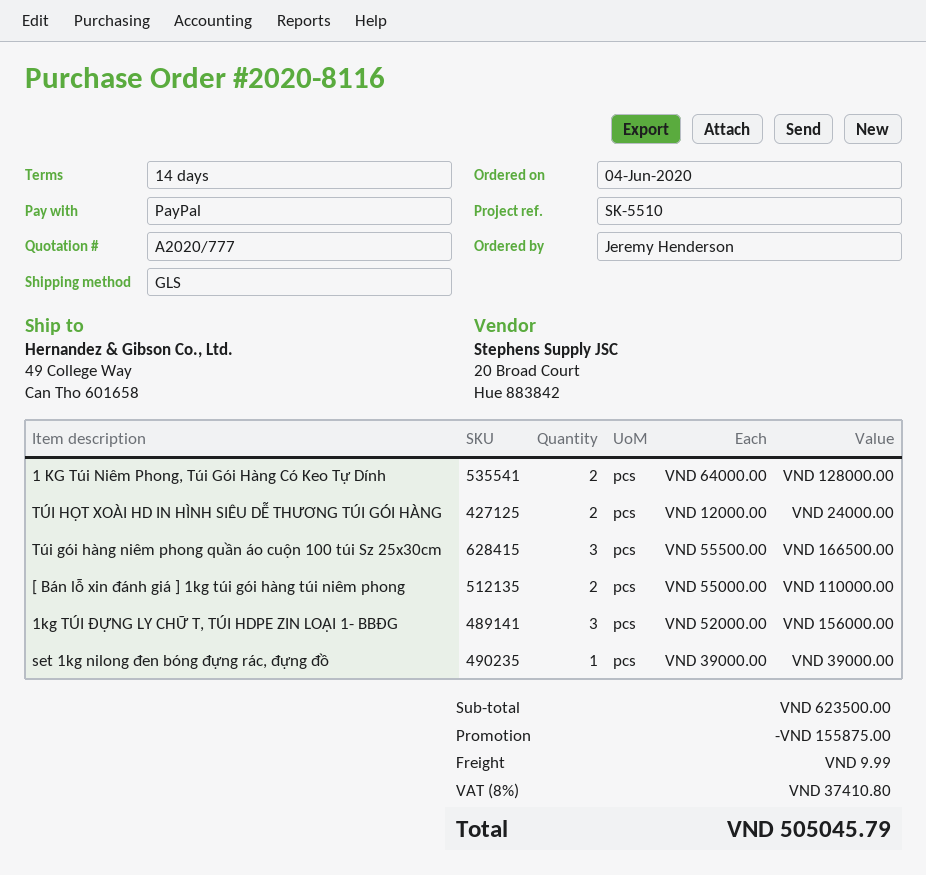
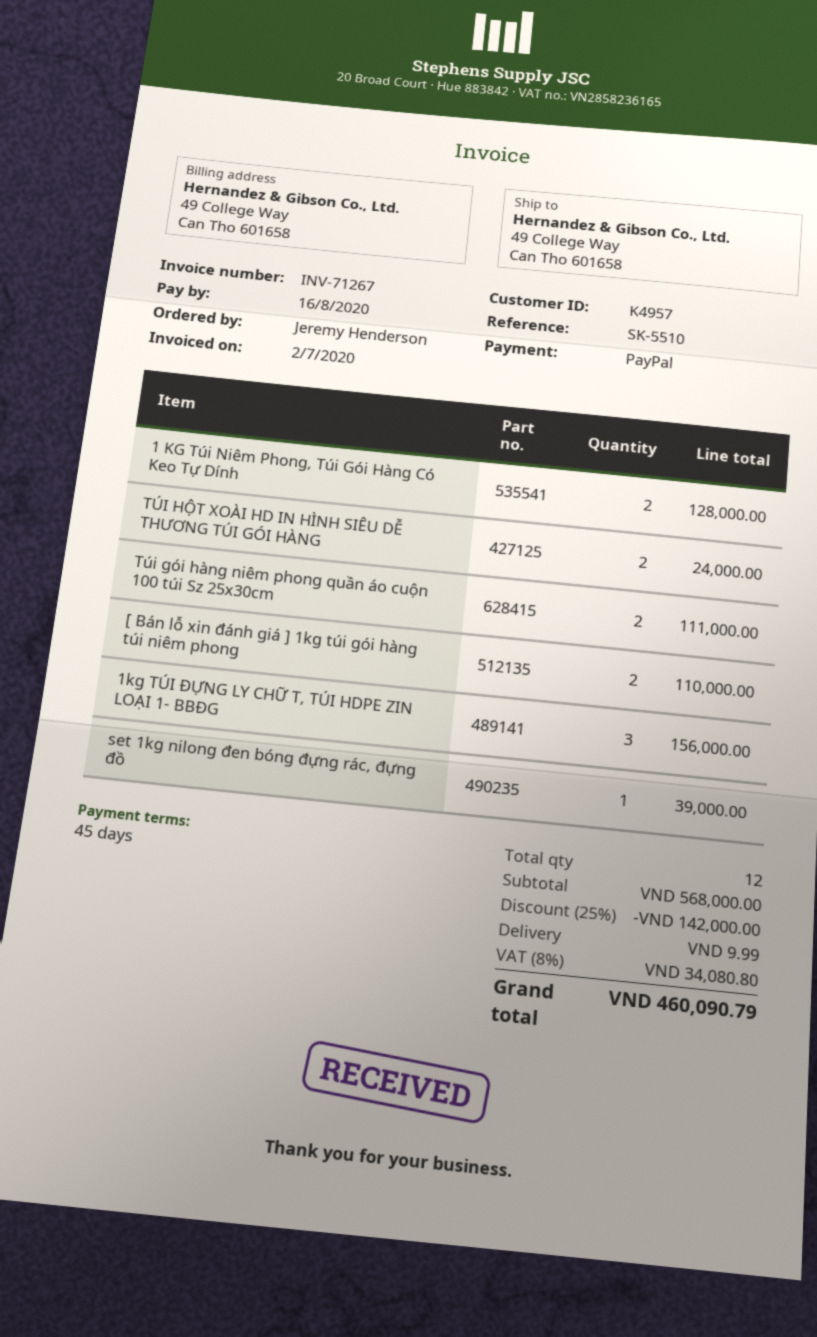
payment terms: 14 days -> 45 days
Túi gói hàng niêm phong quần áo cuộn 100 túi Sz 25x30cm: 3 for 166500.00 -> 2 for 111000.00
subtotal: 623500.00 -> 568000.00
discount: 155875.00 -> 142000.00
tax: 8% = 37410.80 -> 8% = 34080.80
total: 505045.79 -> 460090.79

